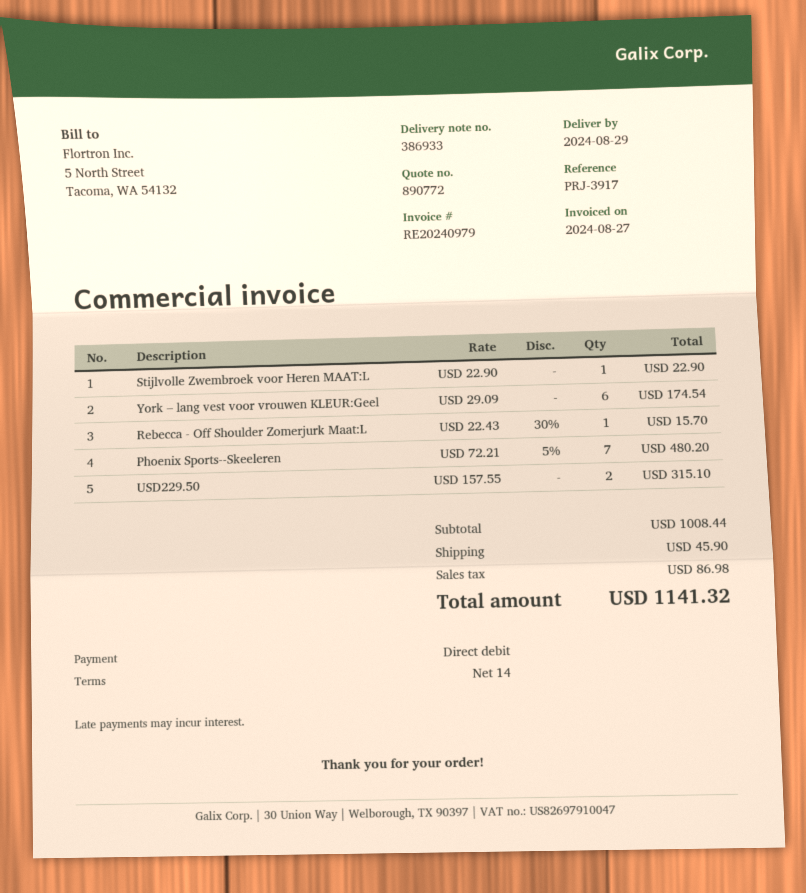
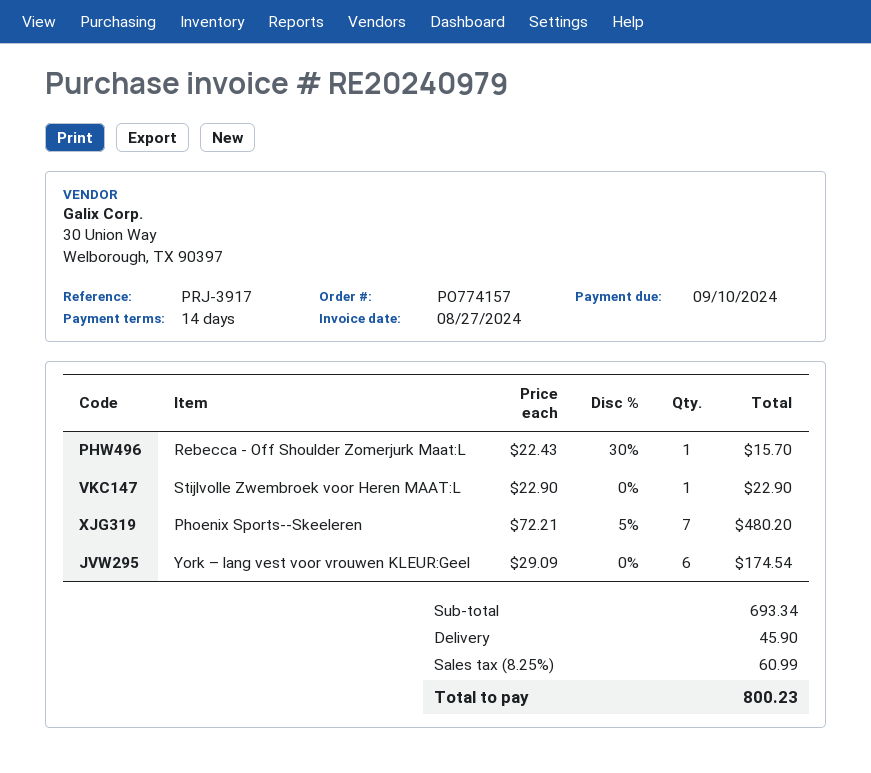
USD229.50: 2 x 157.55 = 315.10 -> none
subtotal: 1008.44 -> 693.34
tax: 86.98 -> 60.99
total: 1141.32 -> 800.23

